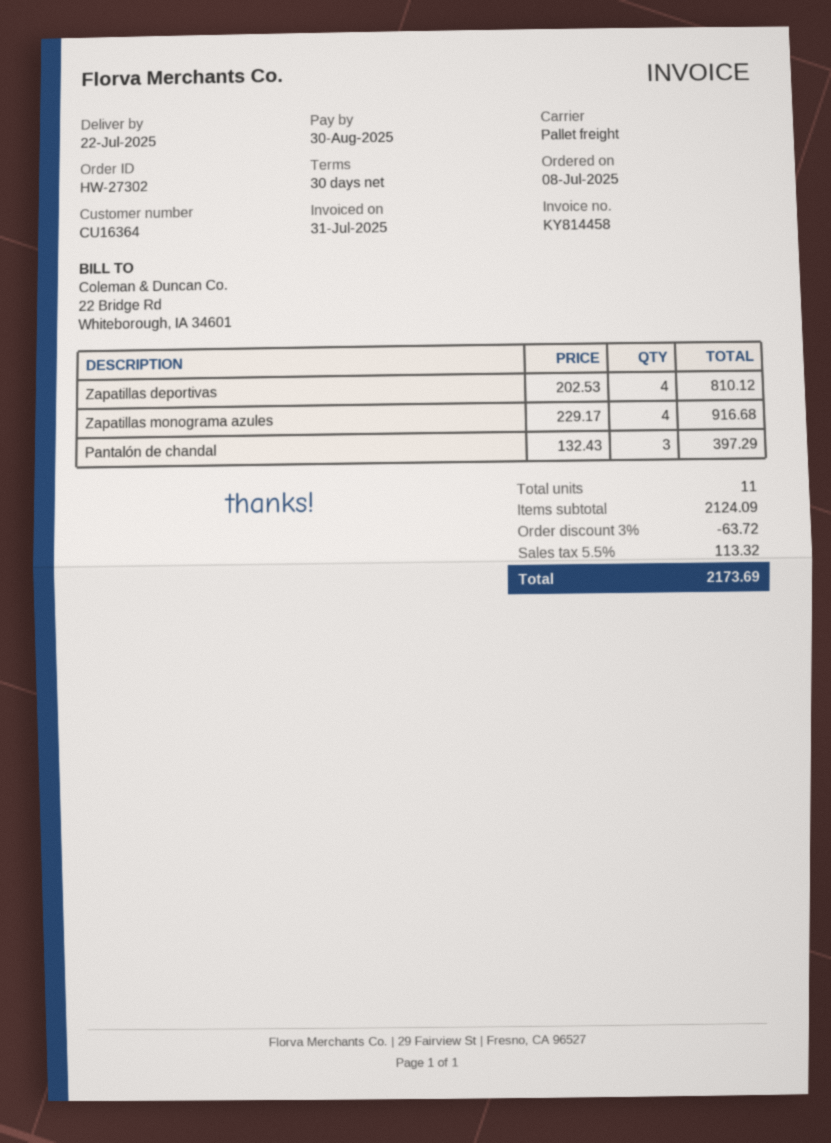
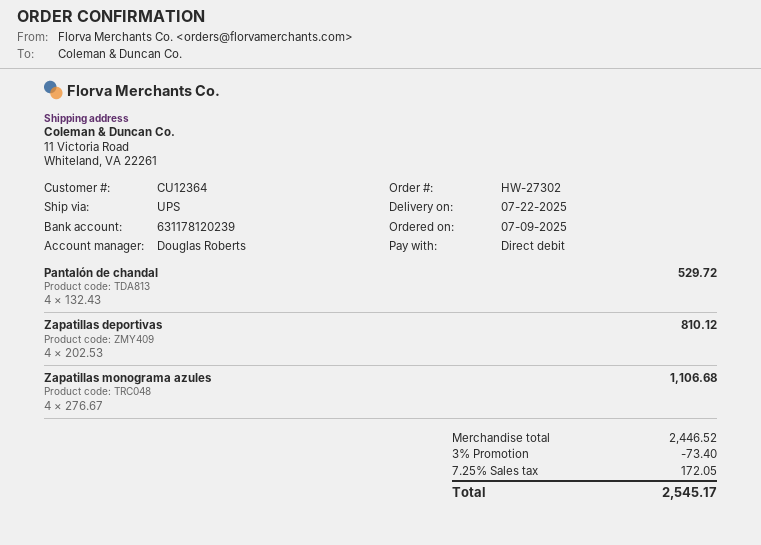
order date: 2025-07-08 -> 2025-07-09
customer number: CU16364 -> CU12364
shipping method: pallet freight -> UPS
Zapatillas monograma azules: 4 x 229.17 = 916.68 -> 4 x 276.67 = 1106.68
Pantalón de chandal: 3 x 132.43 = 397.29 -> 4 x 132.43 = 529.72
subtotal: 2124.09 -> 2446.52
discount: 3% = 63.72 -> 3% = 73.40
tax: 5.5% = 113.32 -> 7.25% = 172.05
total: 2173.69 -> 2545.17

